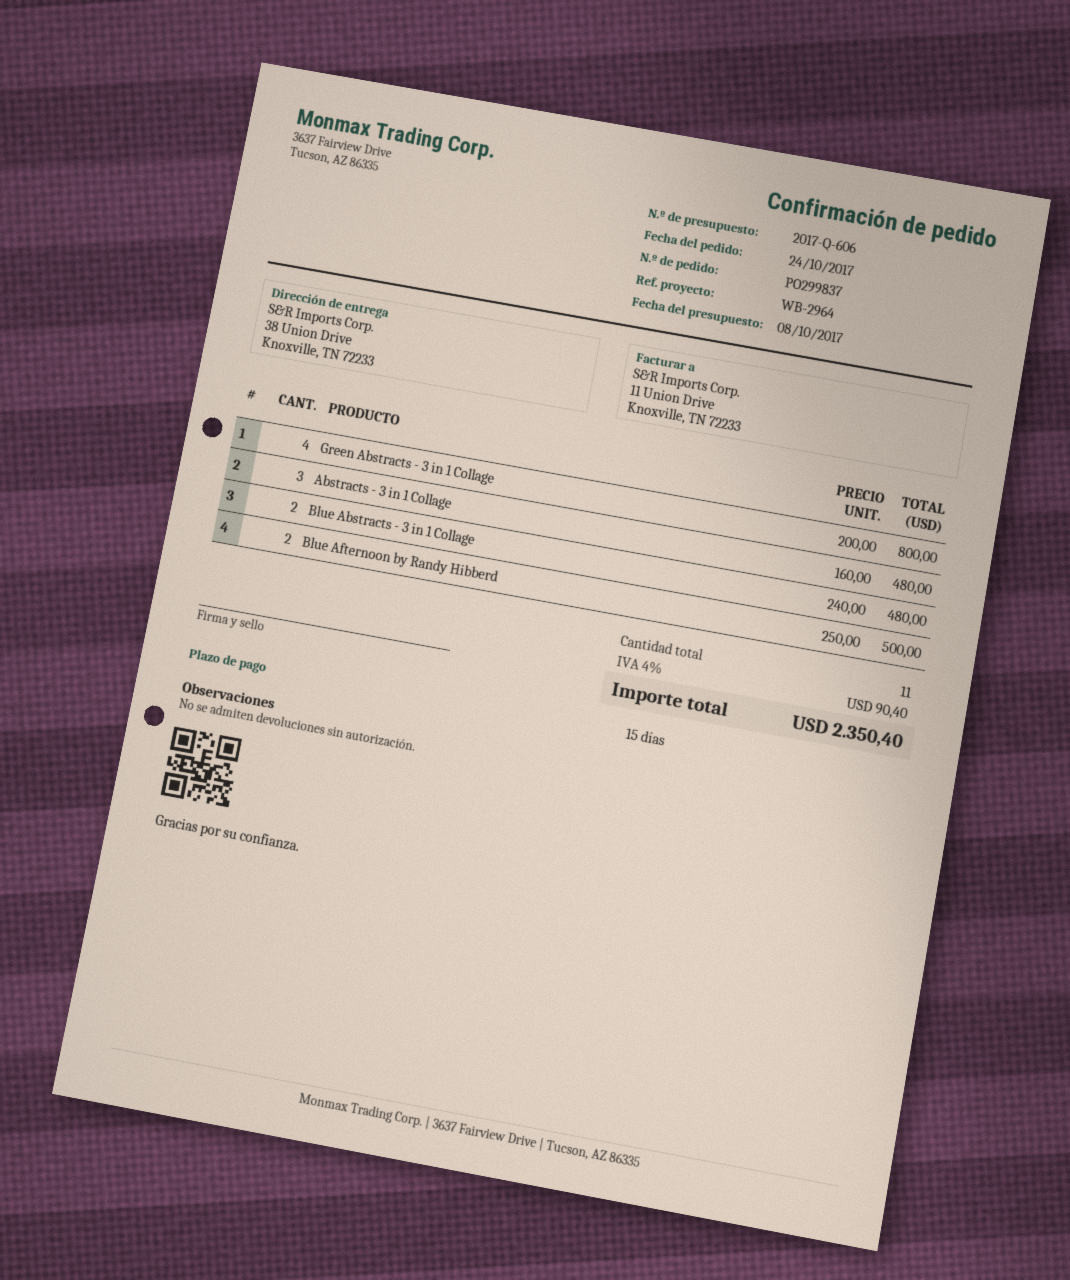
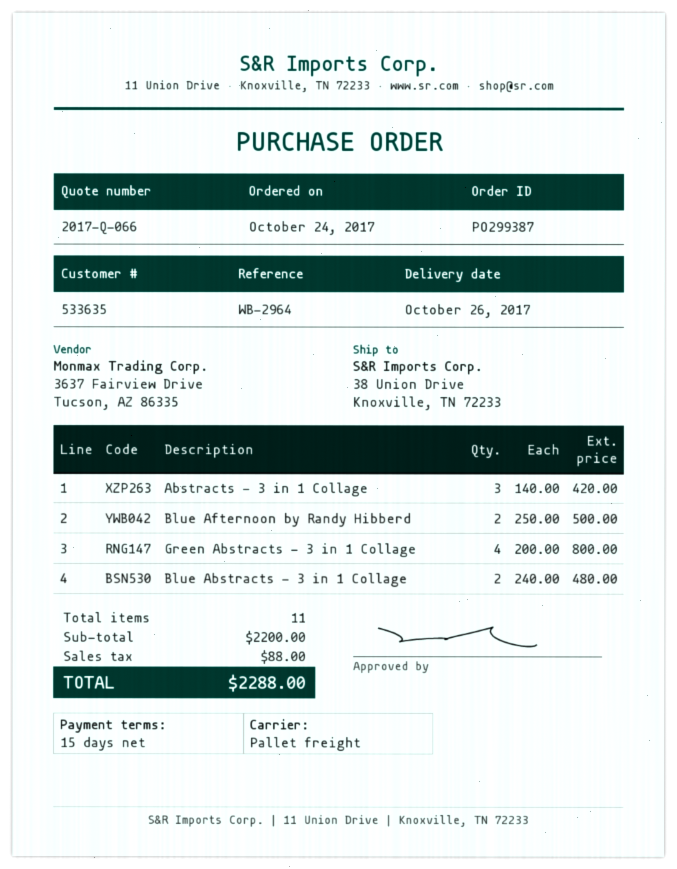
quote number: 2017-Q-606 -> 2017-Q-066
order number: PO299837 -> PO299387
Abstracts - 3 in 1 Collage: 3 x 160.00 = 480.00 -> 3 x 140.00 = 420.00
tax: 90.40 -> 88.00
total: 2350.40 -> 2288.00

